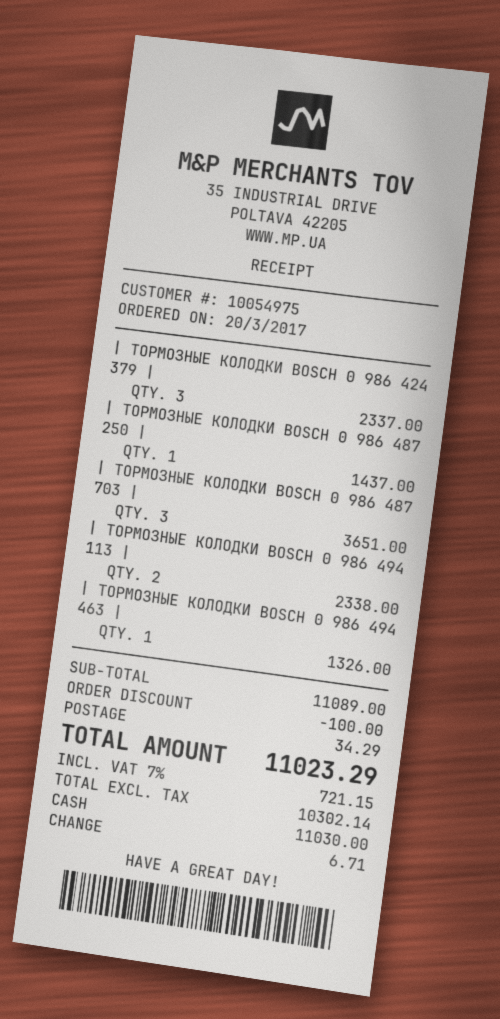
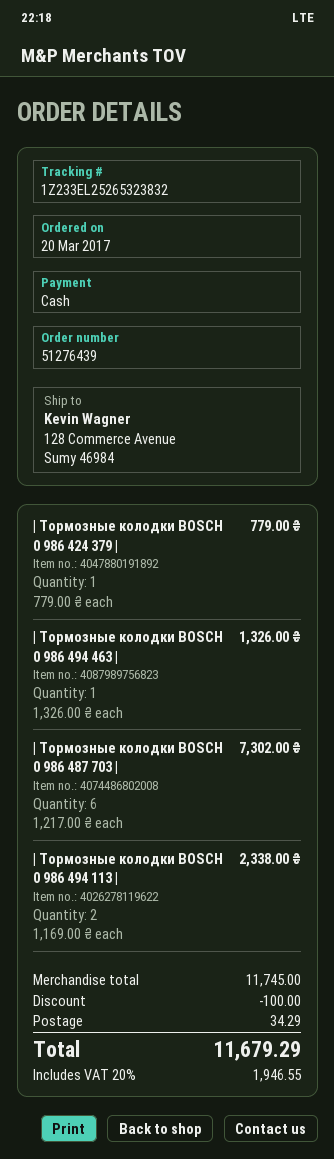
| ТОРМОЗНЫЕ КОЛОДКИ BOSCH 0 986 424 379 |: 3 for 2337.00 -> 1 for 779.00
| ТОРМОЗНЫЕ КОЛОДКИ BOSCH 0 986 487 250 |: 1 for 1437.00 -> none
| ТОРМОЗНЫЕ КОЛОДКИ BOSCH 0 986 487 703 |: 3 for 3651.00 -> 6 for 7302.00
subtotal: 11089.00 -> 11745.00
tax: 7% = 721.15 -> 20% = 1946.55
total: 11023.29 -> 11679.29

